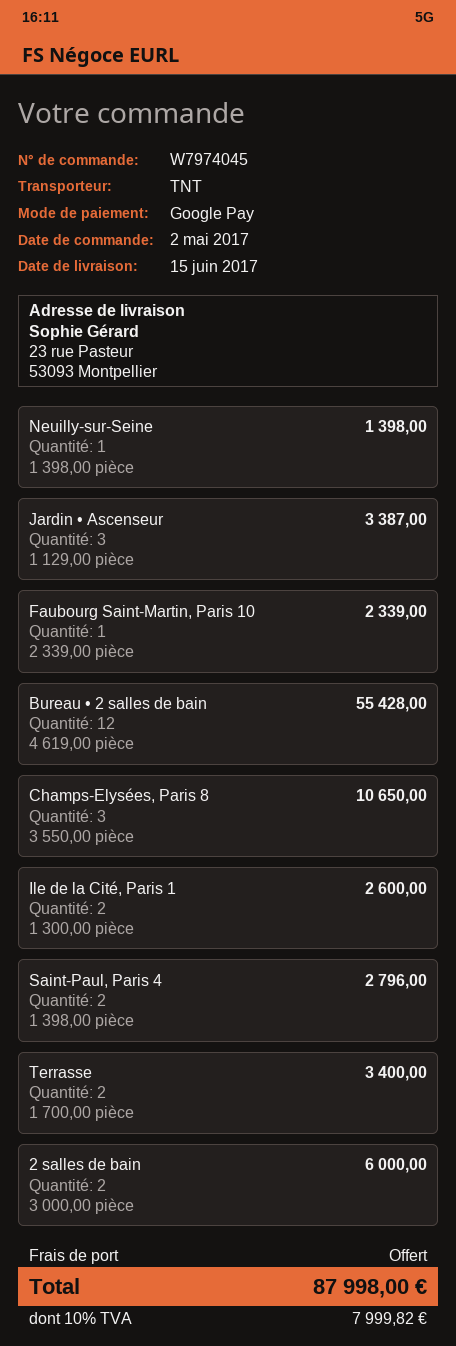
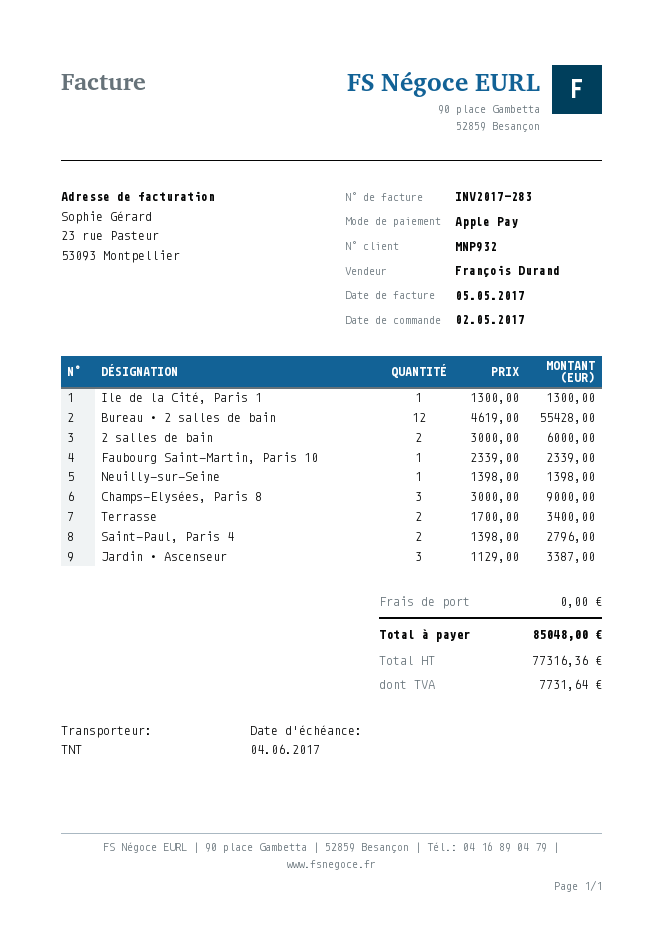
payment method: Google Pay -> Apple Pay
Champs-Elysées, Paris 8: 3 x 3550.00 = 10650.00 -> 3 x 3000.00 = 9000.00
Ile de la Cité, Paris 1: 2 x 1300.00 = 2600.00 -> 1 x 1300.00 = 1300.00
tax: 7999.82 -> 7731.64
total: 87998.00 -> 85048.00

